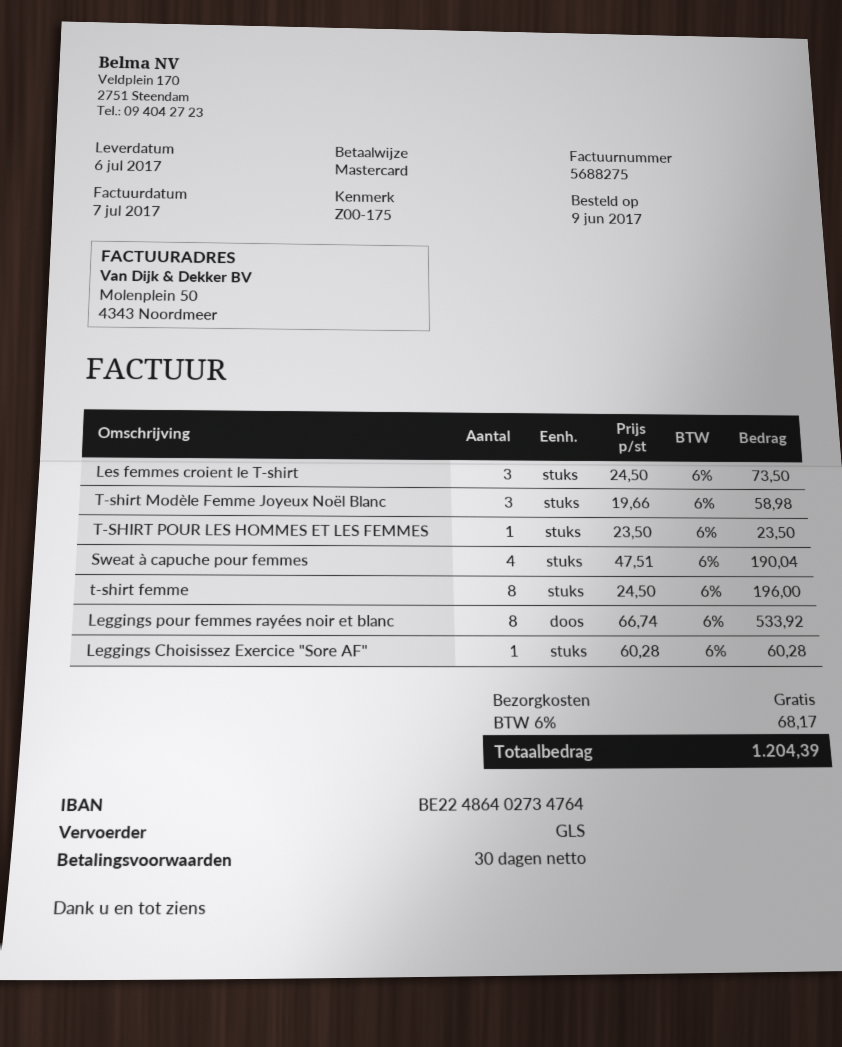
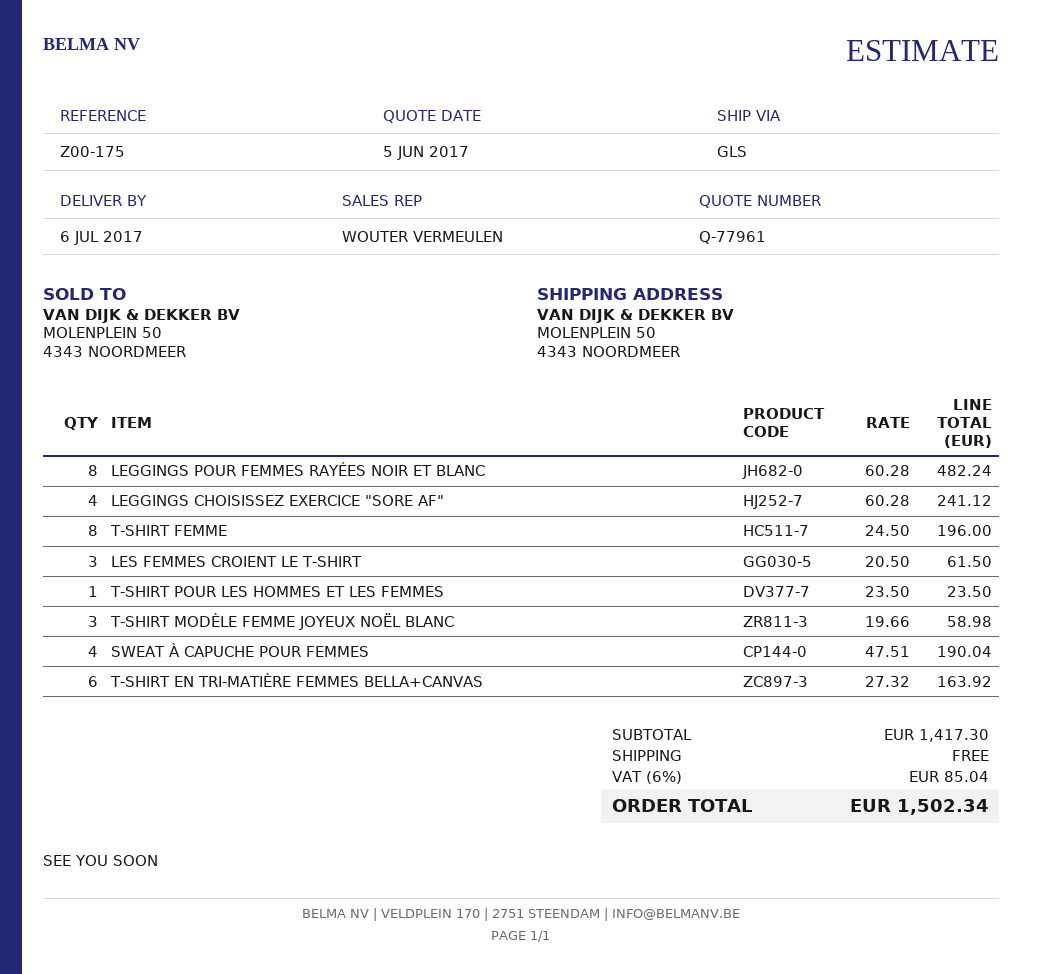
Les femmes croient le T-shirt: 3 x 24.50 = 73.50 -> 3 x 20.50 = 61.50
Leggings pour femmes rayées noir et blanc: 8 x 66.74 = 533.92 -> 8 x 60.28 = 482.24
Leggings Choisissez Exercice "Sore AF": 1 x 60.28 = 60.28 -> 4 x 60.28 = 241.12
T-SHIRT EN TRI-MATIÈRE FEMMES BELLA+CANVAS: none -> 6 x 27.32 = 163.92
tax: 6% = 68.17 -> 6% = 85.04
total: 1204.39 -> 1502.34

